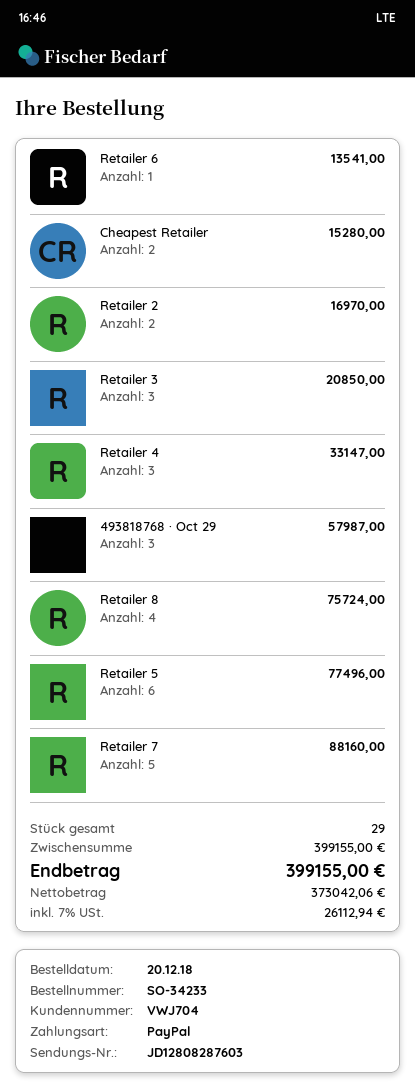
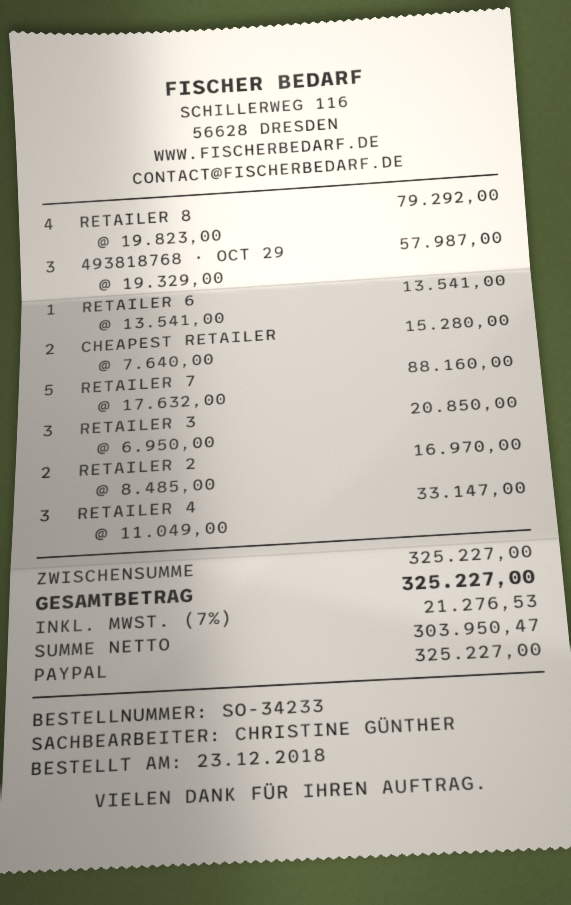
order date: 2018-12-20 -> 2018-12-23
Retailer 8: 4 for 75724.00 -> 4 for 79292.00
Retailer 5: 6 for 77496.00 -> none
subtotal: 399155.00 -> 325227.00
net: 373042.06 -> 303950.47
tax: 7% = 26112.94 -> 7% = 21276.53
total: 399155.00 -> 325227.00

